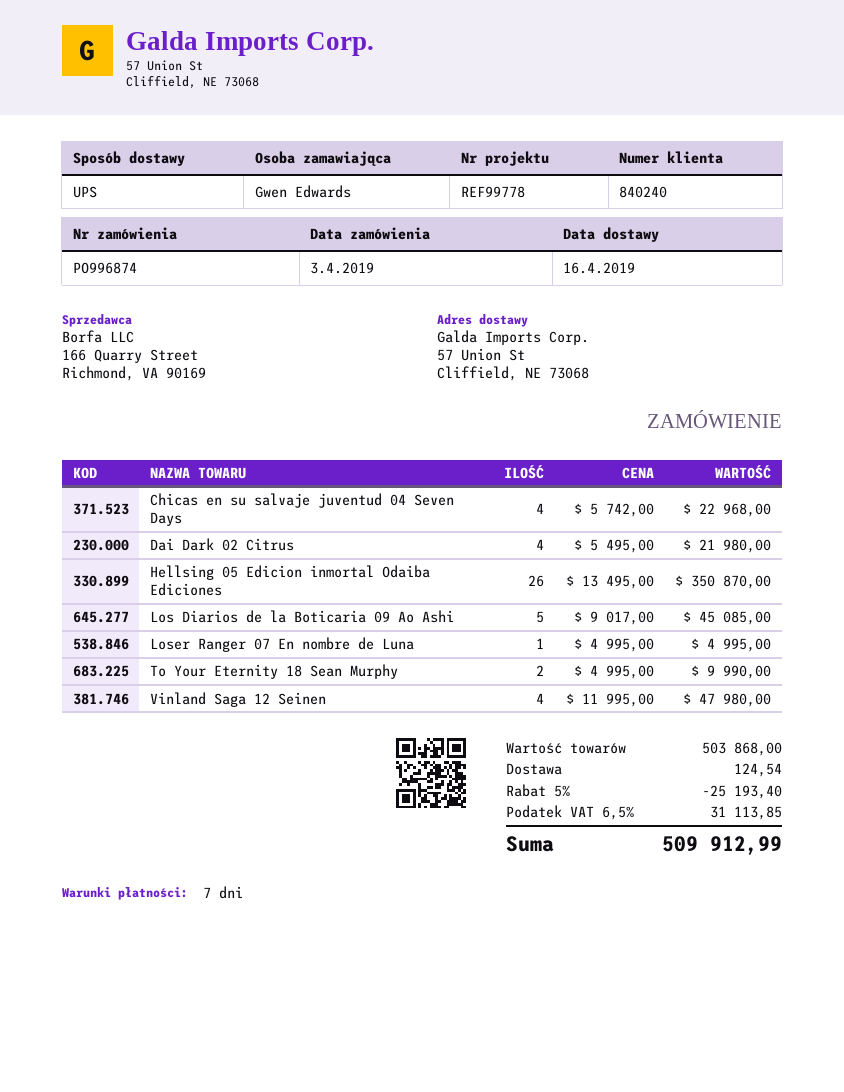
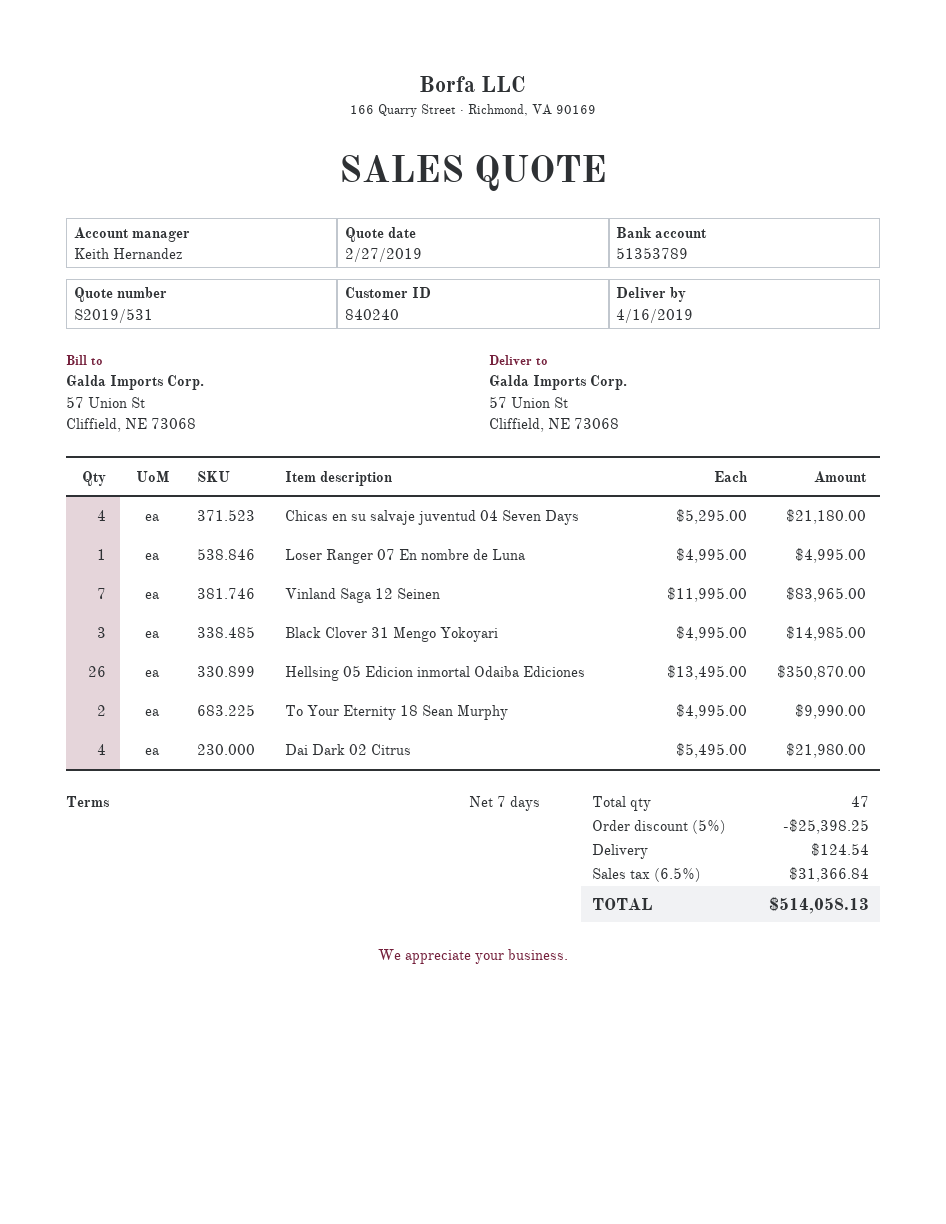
Chicas en su salvaje juventud 04 Seven Days: 4 x 5742.00 = 22968.00 -> 4 x 5295.00 = 21180.00
Los Diarios de la Boticaria 09 Ao Ashi: 5 x 9017.00 = 45085.00 -> none
Vinland Saga 12 Seinen: 4 x 11995.00 = 47980.00 -> 7 x 11995.00 = 83965.00
Black Clover 31 Mengo Yokoyari: none -> 3 x 4995.00 = 14985.00
discount: 5% = 25193.40 -> 5% = 25398.25
tax: 6.5% = 31113.85 -> 6.5% = 31366.84
total: 509912.99 -> 514058.13

